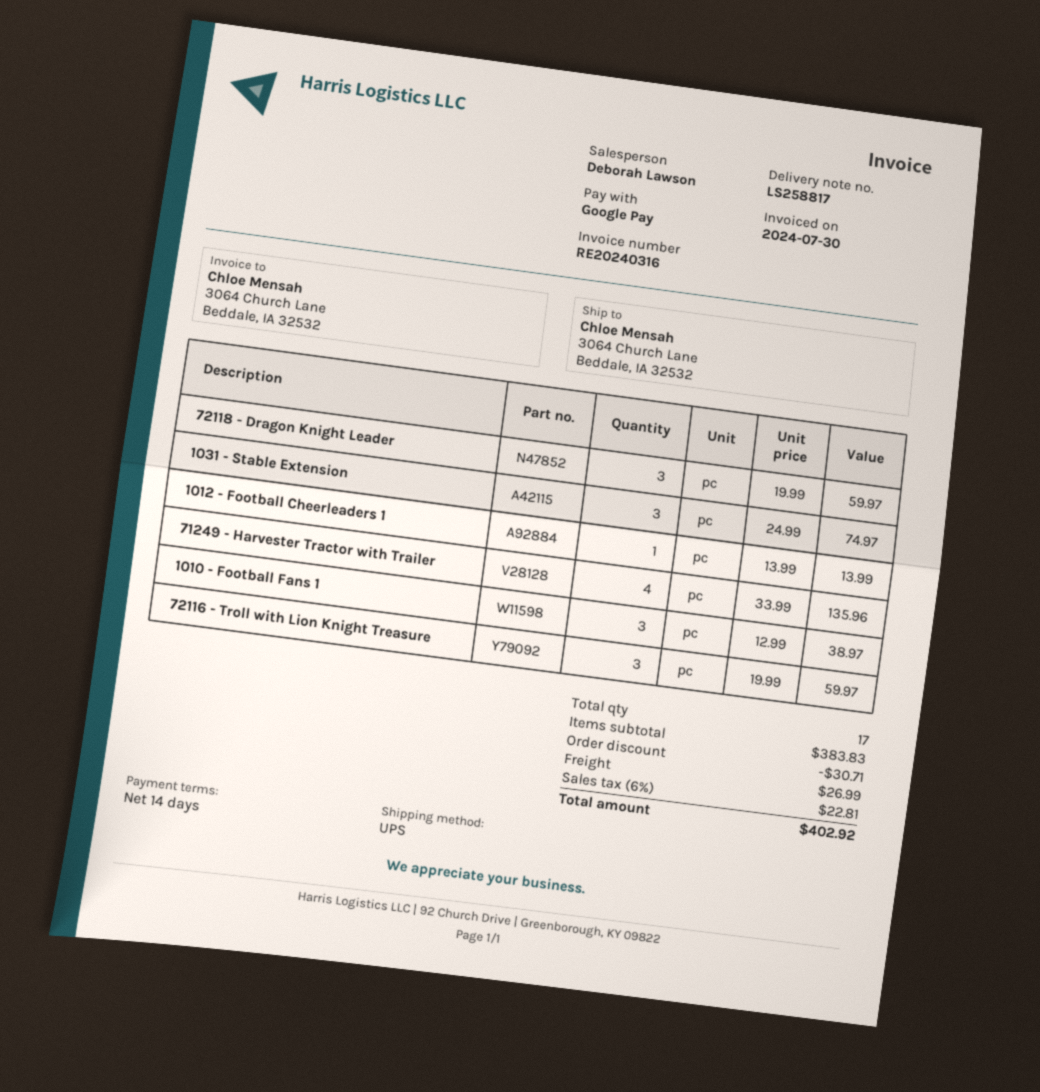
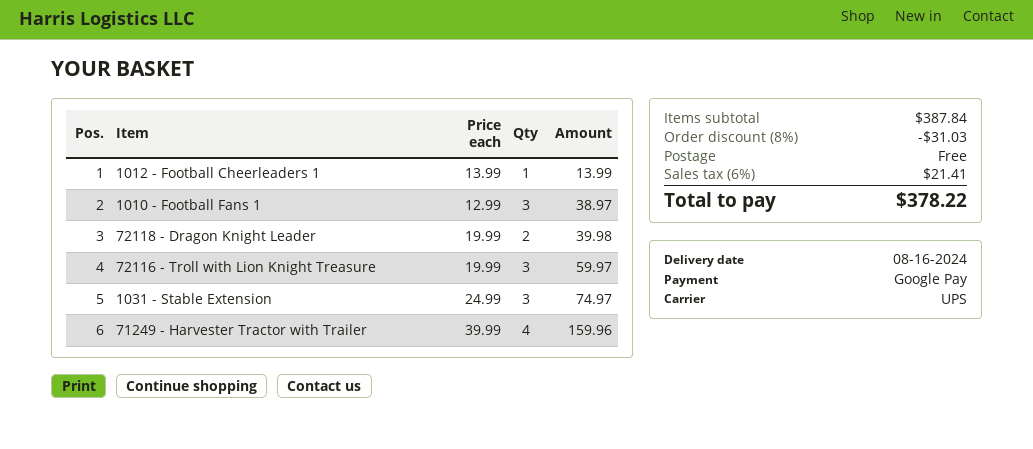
72118 - Dragon Knight Leader: 3 x 19.99 = 59.97 -> 2 x 19.99 = 39.98
71249 - Harvester Tractor with Trailer: 4 x 33.99 = 135.96 -> 4 x 39.99 = 159.96
subtotal: 383.83 -> 387.84
discount: 30.71 -> 31.03
shipping: 26.99 -> 0.00
tax: 6% = 22.81 -> 6% = 21.41
total: 402.92 -> 378.22

